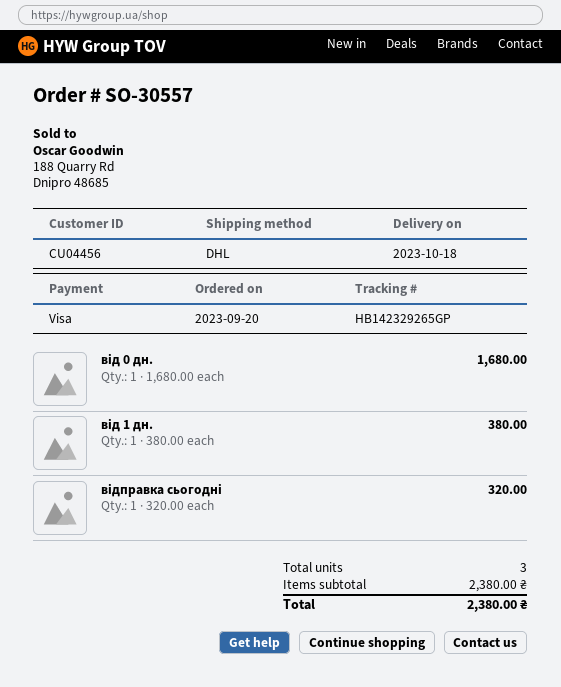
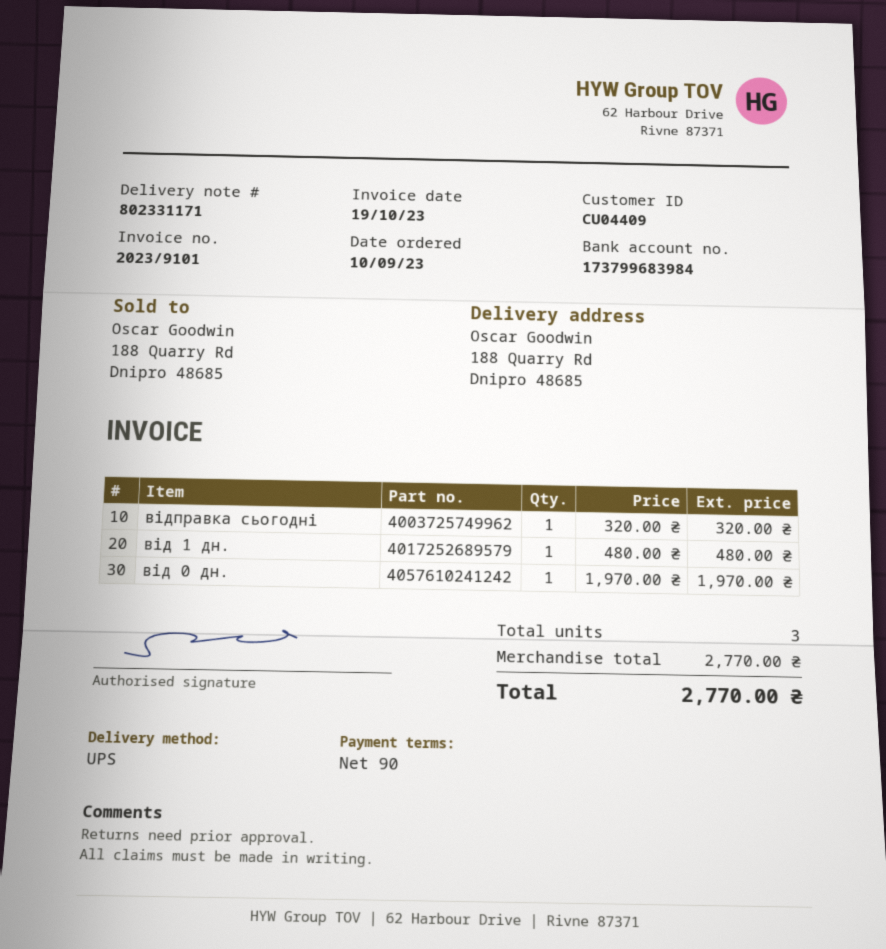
order date: 2023-09-20 -> 2023-09-10
customer number: CU04456 -> CU04409
shipping method: DHL -> UPS
від 0 дн.: 1 x 1680.00 = 1680.00 -> 1 x 1970.00 = 1970.00
від 1 дн.: 1 x 380.00 = 380.00 -> 1 x 480.00 = 480.00
subtotal: 2380.00 -> 2770.00
total: 2380.00 -> 2770.00

